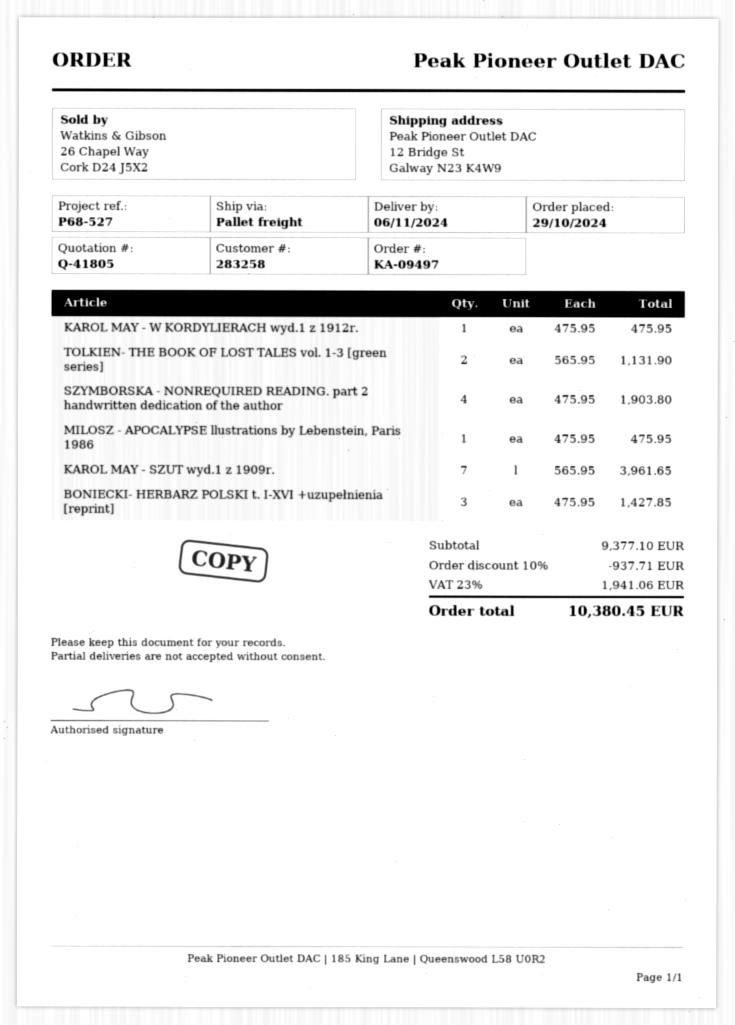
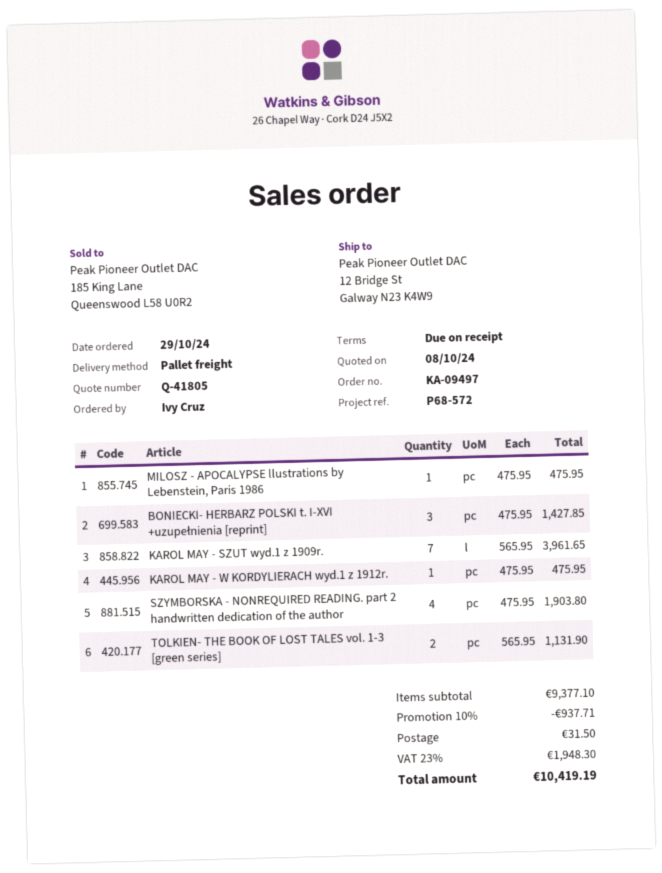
reference: P68-527 -> P68-572
shipping: none -> 31.50
tax: 23% = 1941.06 -> 23% = 1948.30
total: 10380.45 -> 10419.19

